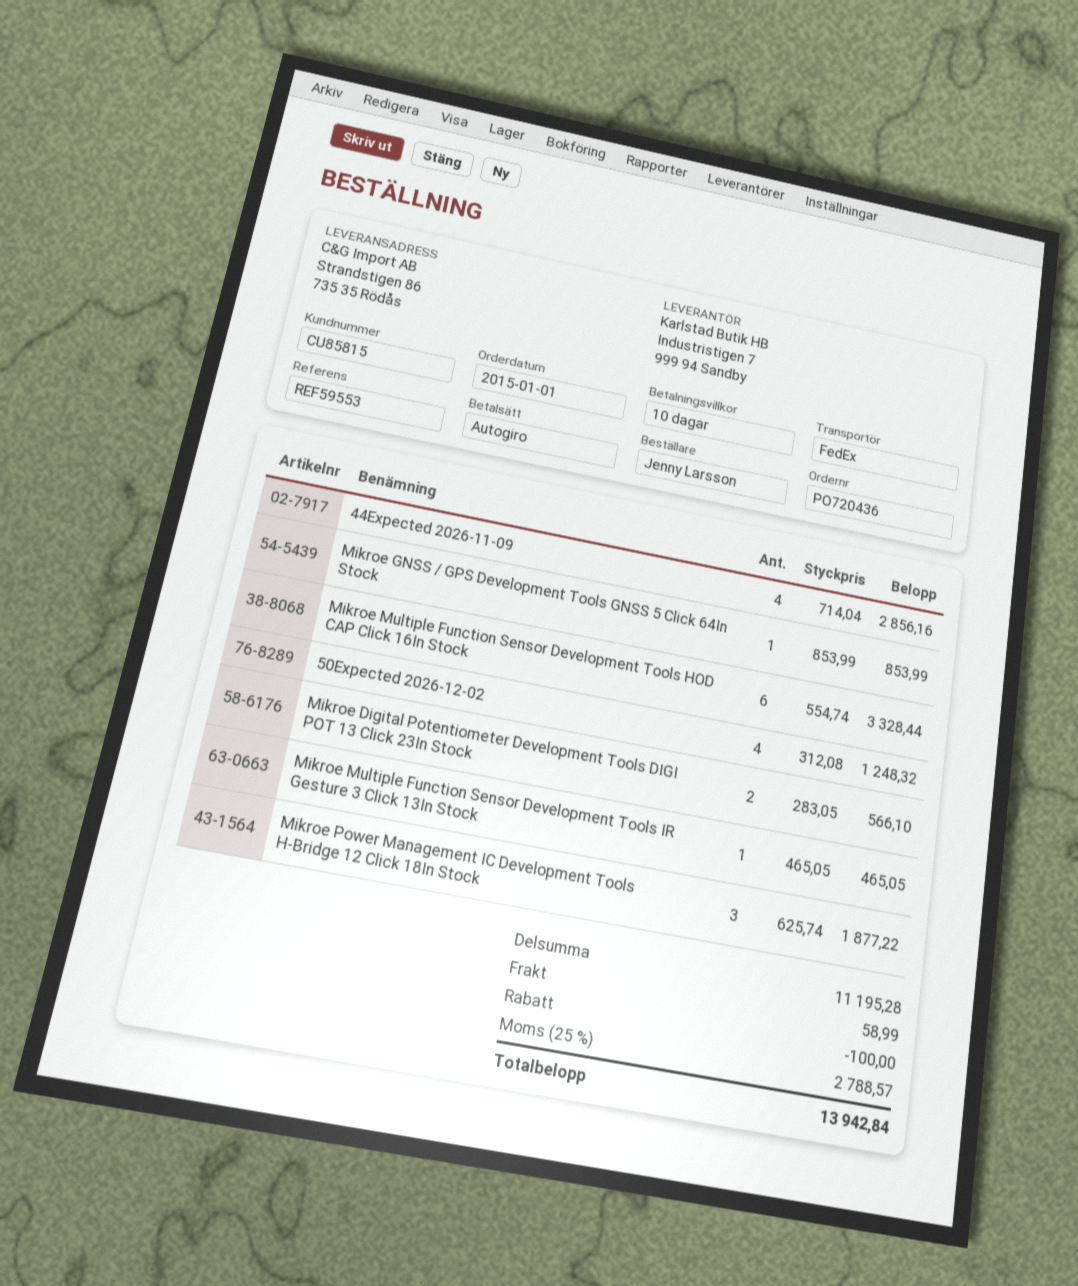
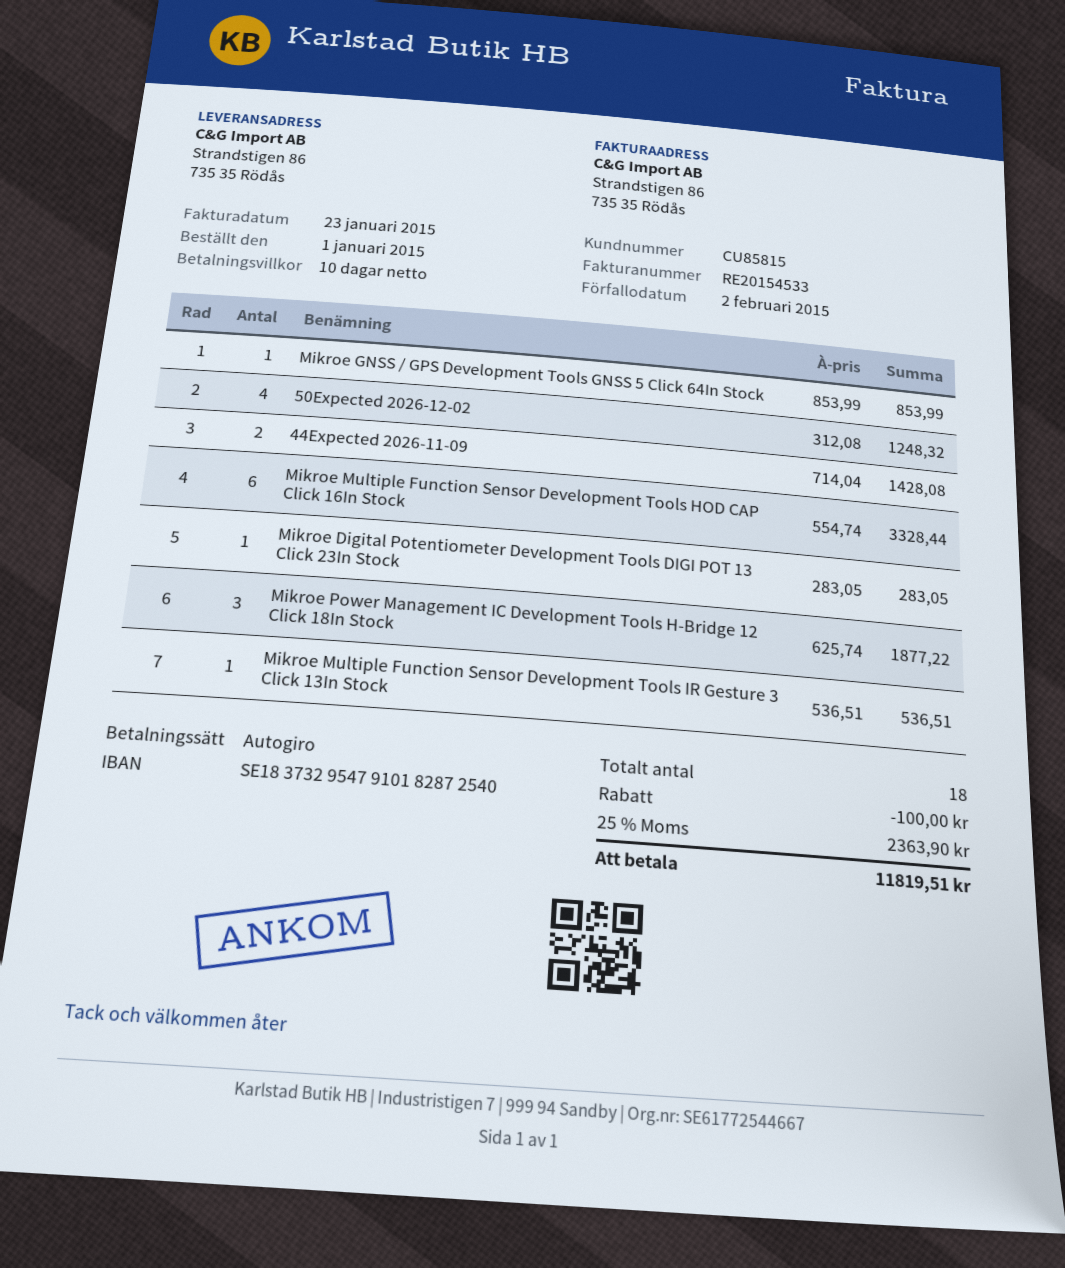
44Expected 2026-11-09: 4 x 714.04 = 2856.16 -> 2 x 714.04 = 1428.08
Mikroe Digital Potentiometer Development Tools DIGI POT 13 Click 23In Stock: 2 x 283.05 = 566.10 -> 1 x 283.05 = 283.05
Mikroe Multiple Function Sensor Development Tools IR Gesture 3 Click 13In Stock: 1 x 465.05 = 465.05 -> 1 x 536.51 = 536.51
shipping: 58.99 -> none
tax: 25% = 2788.57 -> 25% = 2363.90
total: 13942.84 -> 11819.51

